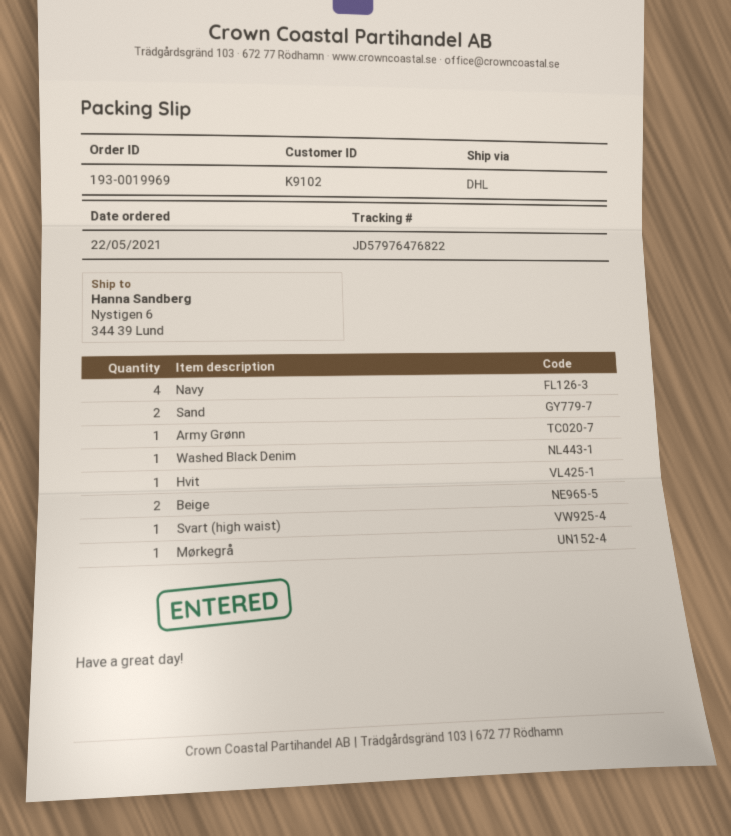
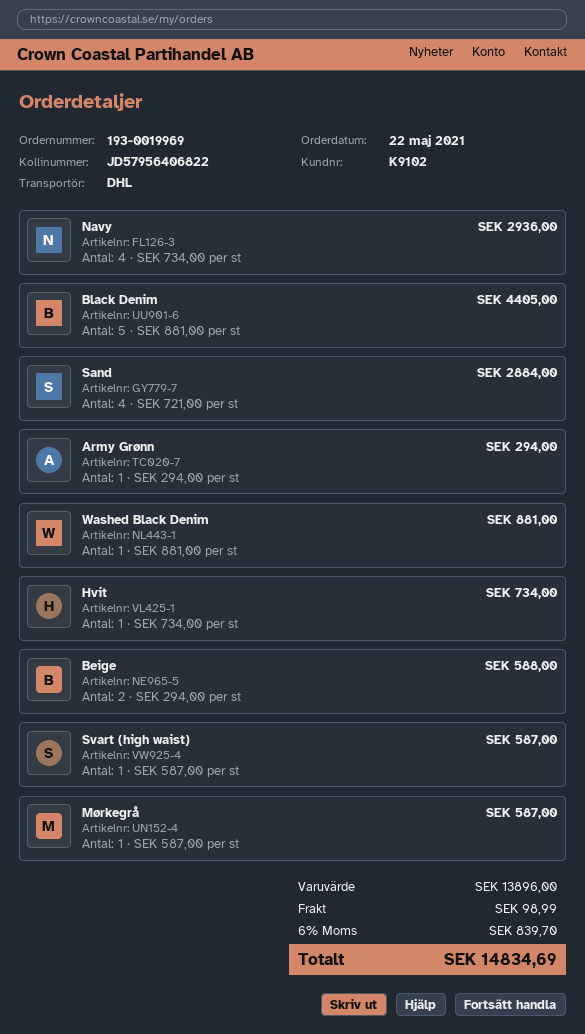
tracking number: JD57976476822 -> JD57956406822
Sand: 2 -> 4
Black Denim: none -> 5

